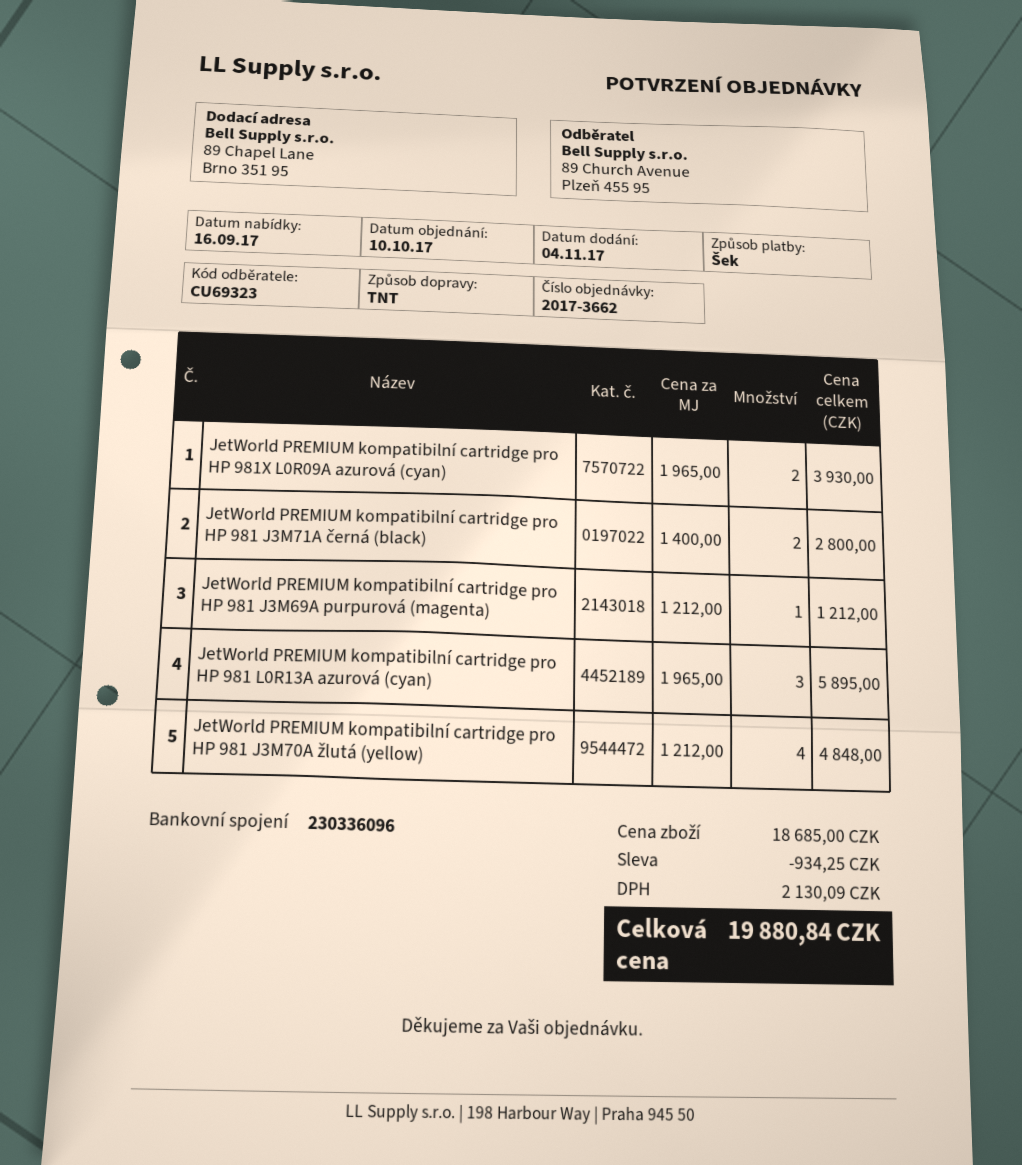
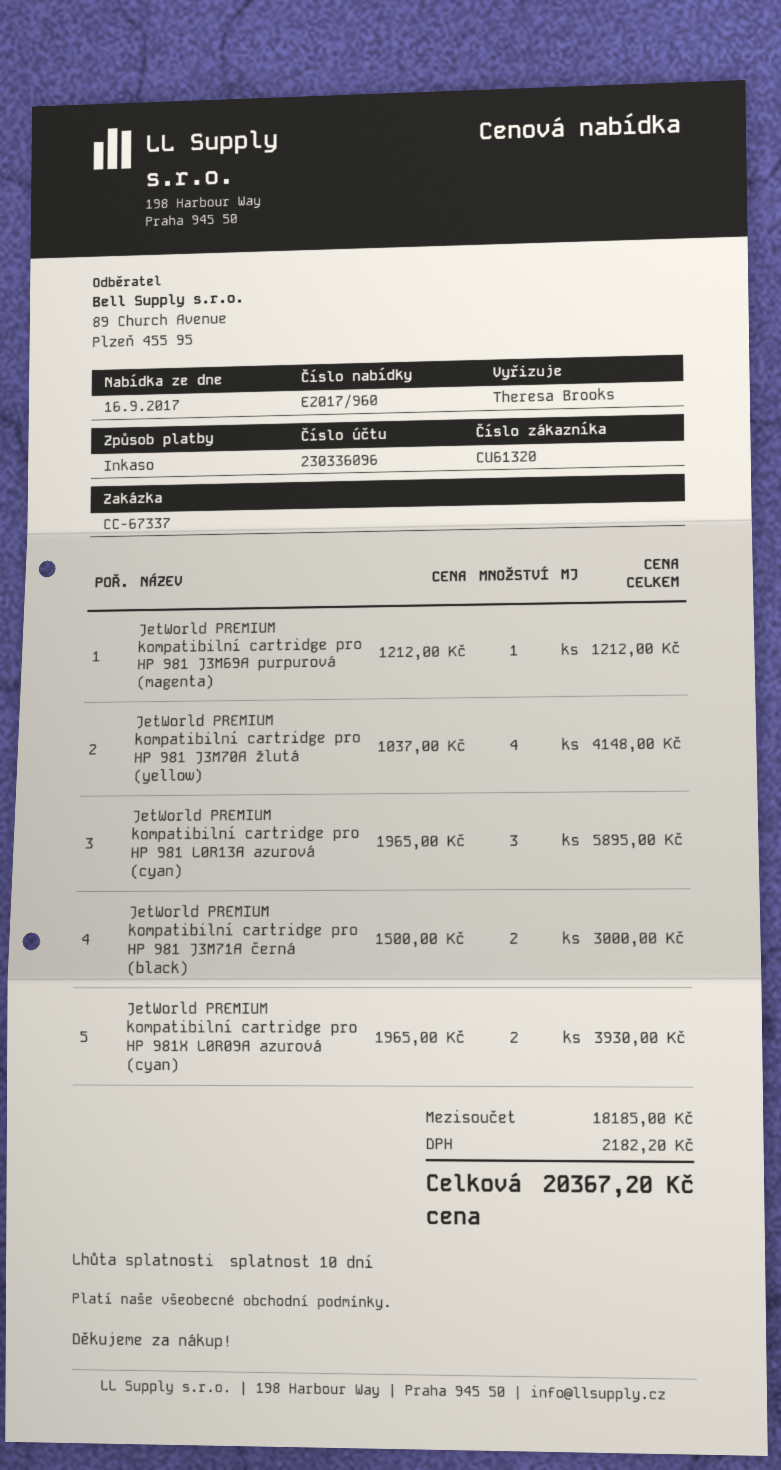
customer number: CU69323 -> CU61320
payment method: cheque -> direct debit
JetWorld PREMIUM kompatibilní cartridge pro HP 981 J3M71A černá (black): 2 x 1400.00 = 2800.00 -> 2 x 1500.00 = 3000.00
JetWorld PREMIUM kompatibilní cartridge pro HP 981 J3M70A žlutá (yellow): 4 x 1212.00 = 4848.00 -> 4 x 1037.00 = 4148.00
subtotal: 18685.00 -> 18185.00
discount: 934.25 -> none
tax: 2130.09 -> 2182.20
total: 19880.84 -> 20367.20

